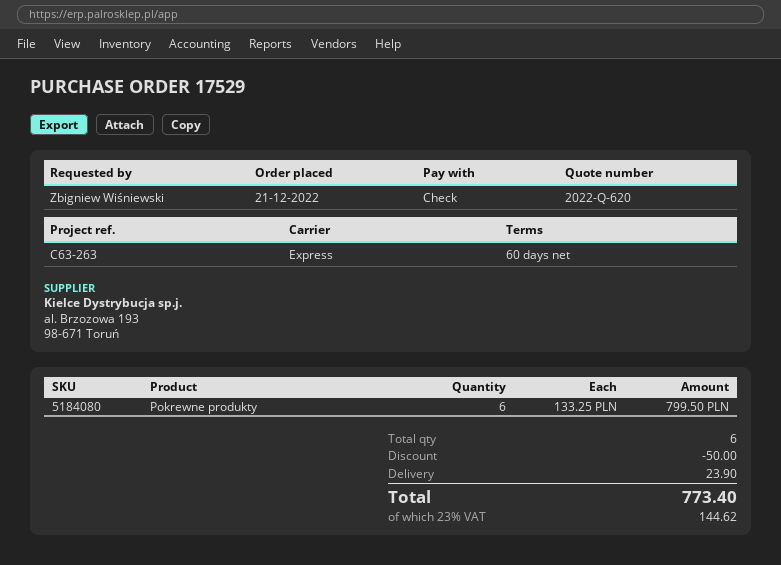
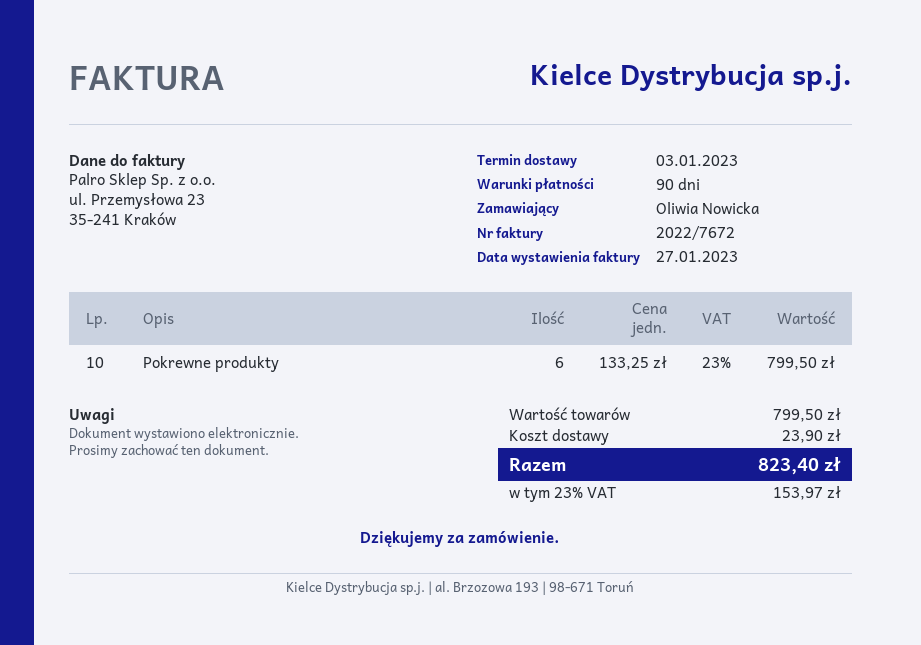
payment terms: 60 days -> 90 days
ordered by: Zbigniew Wiśniewski -> Oliwia Nowicka
discount: 50.00 -> none
tax: 23% = 144.62 -> 23% = 153.97
total: 773.40 -> 823.40

